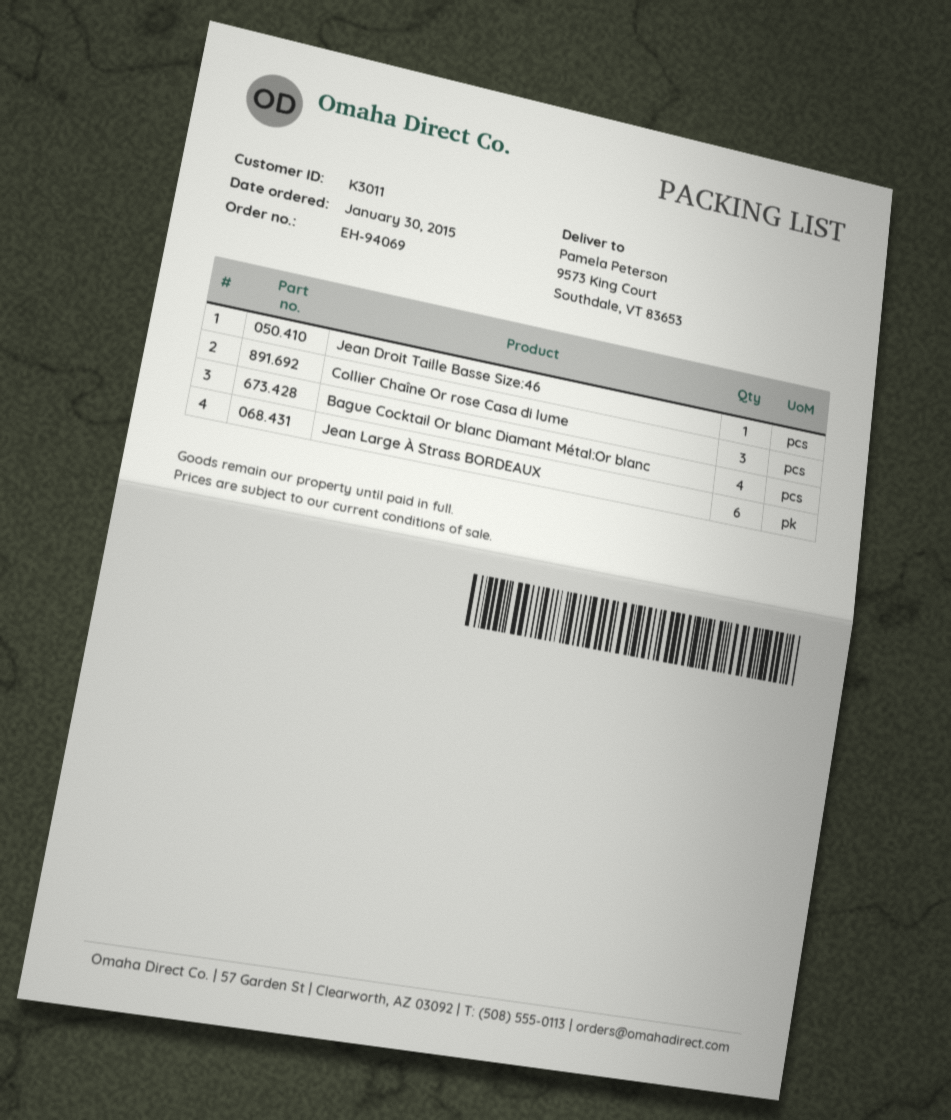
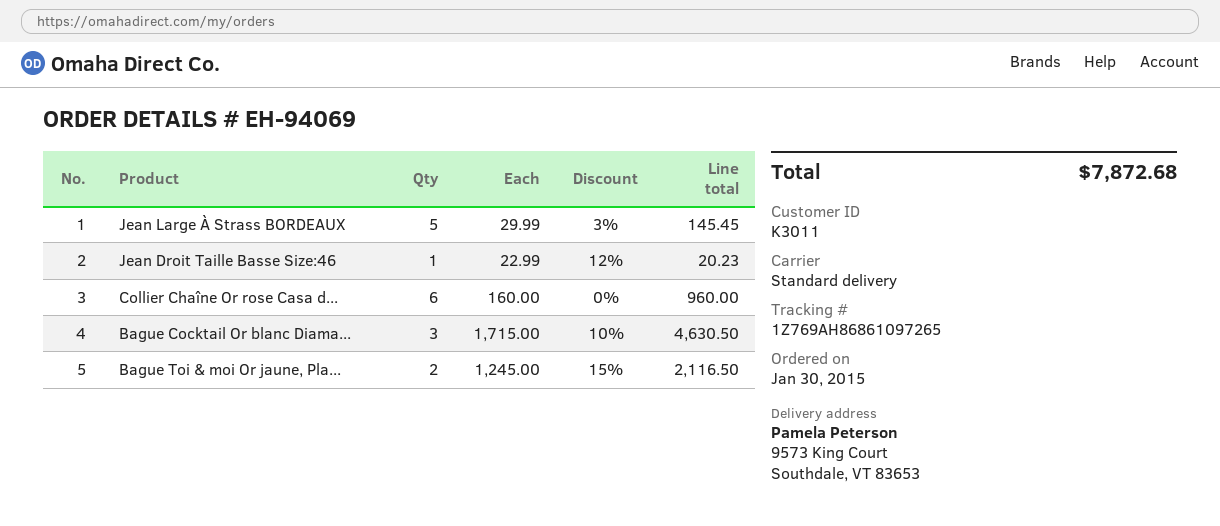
Collier Chaîne Or rose Casa di lume: 3 -> 6
Bague Cocktail Or blanc Diamant Métal:Or blanc: 4 -> 3
Jean Large À Strass BORDEAUX: 6 -> 5
Bague Toi & moi Or jaune, Pla...: none -> 2

